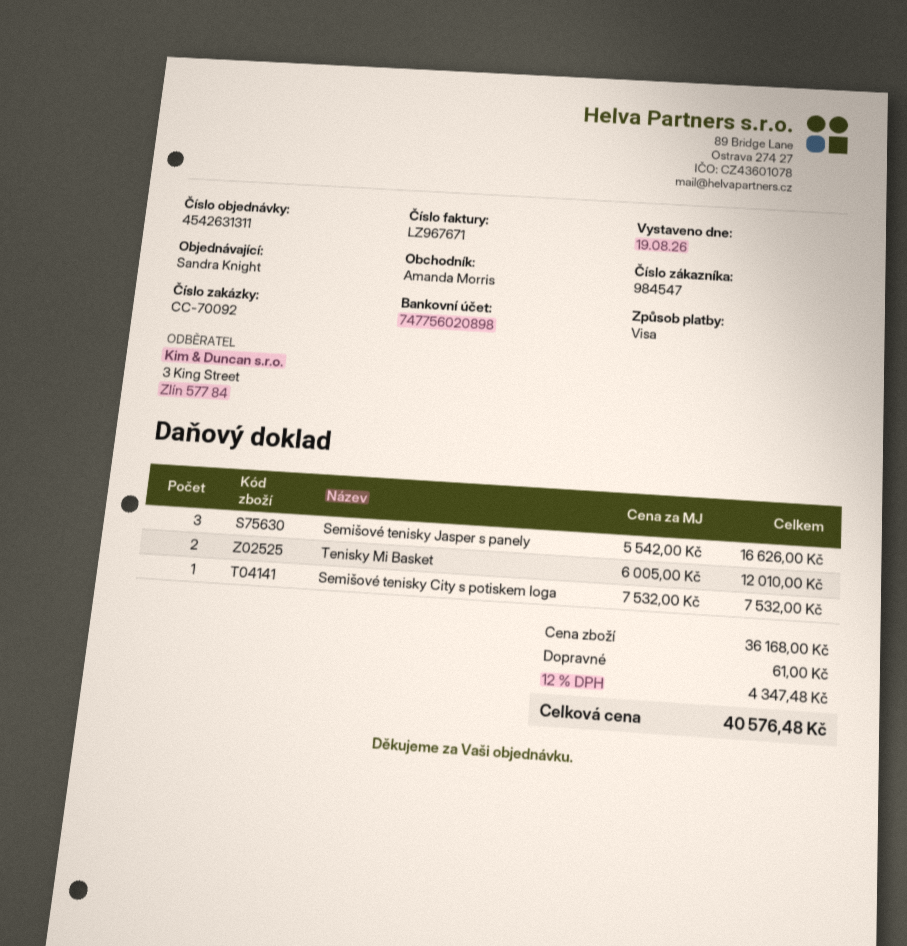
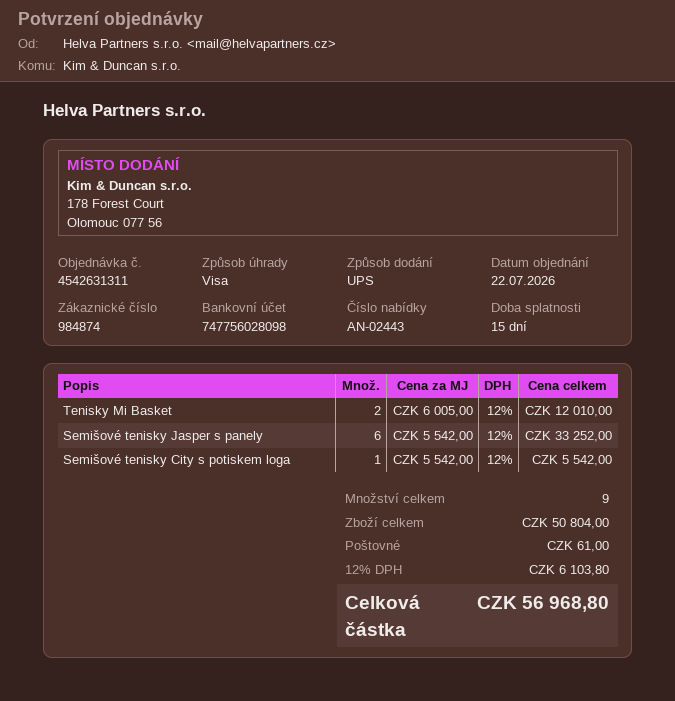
customer number: 984547 -> 984874
bank account: 747756020898 -> 747756028098
Semišové tenisky Jasper s panely: 3 x 5542.00 = 16626.00 -> 6 x 5542.00 = 33252.00
Semišové tenisky City s potiskem loga: 1 x 7532.00 = 7532.00 -> 1 x 5542.00 = 5542.00
subtotal: 36168.00 -> 50804.00
tax: 12% = 4347.48 -> 12% = 6103.80
total: 40576.48 -> 56968.80

